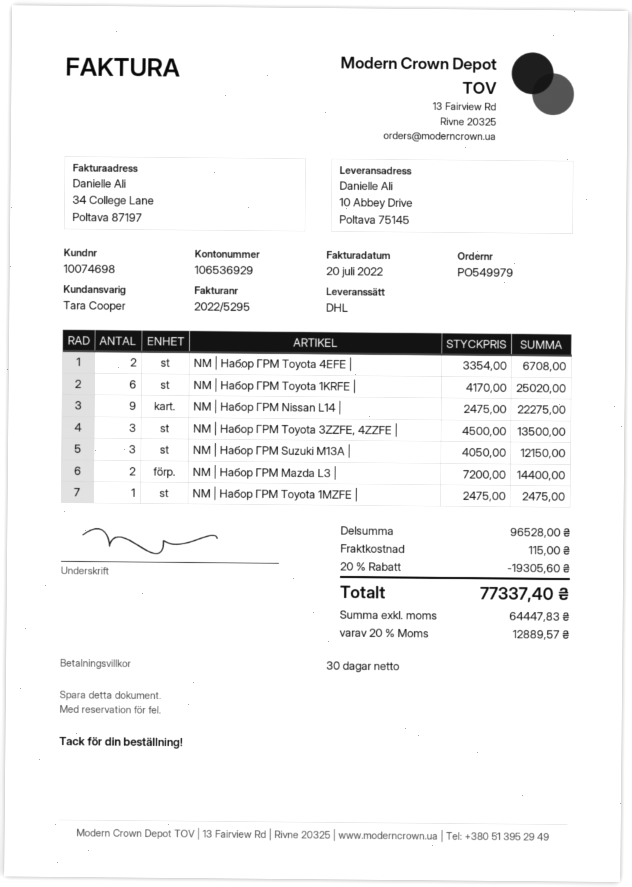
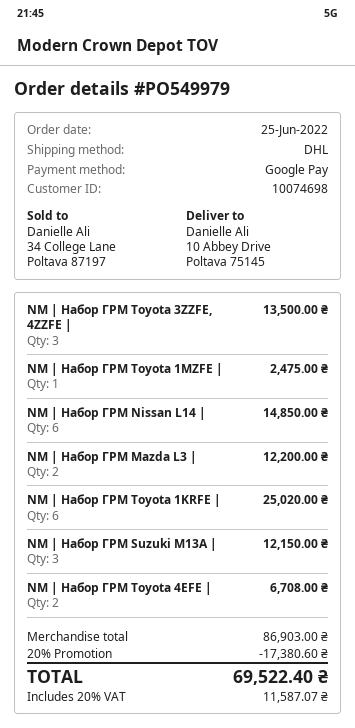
NM | Набор ГРМ Nissan L14 |: 9 for 22275.00 -> 6 for 14850.00
NM | Набор ГРМ Mazda L3 |: 2 for 14400.00 -> 2 for 12200.00
subtotal: 96528.00 -> 86903.00
discount: 20% = 19305.60 -> 20% = 17380.60
shipping: 115.00 -> none
tax: 20% = 12889.57 -> 20% = 11587.07
total: 77337.40 -> 69522.40

